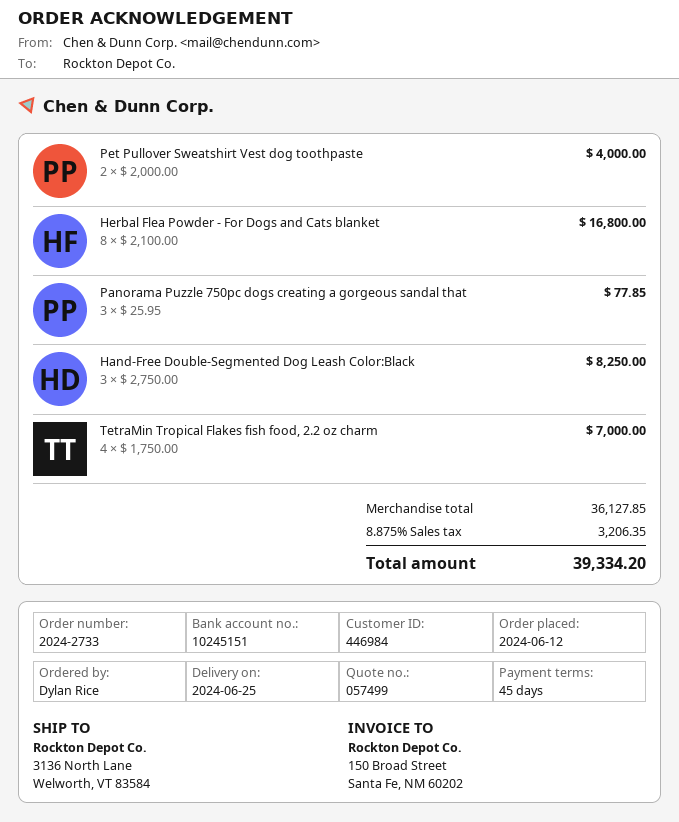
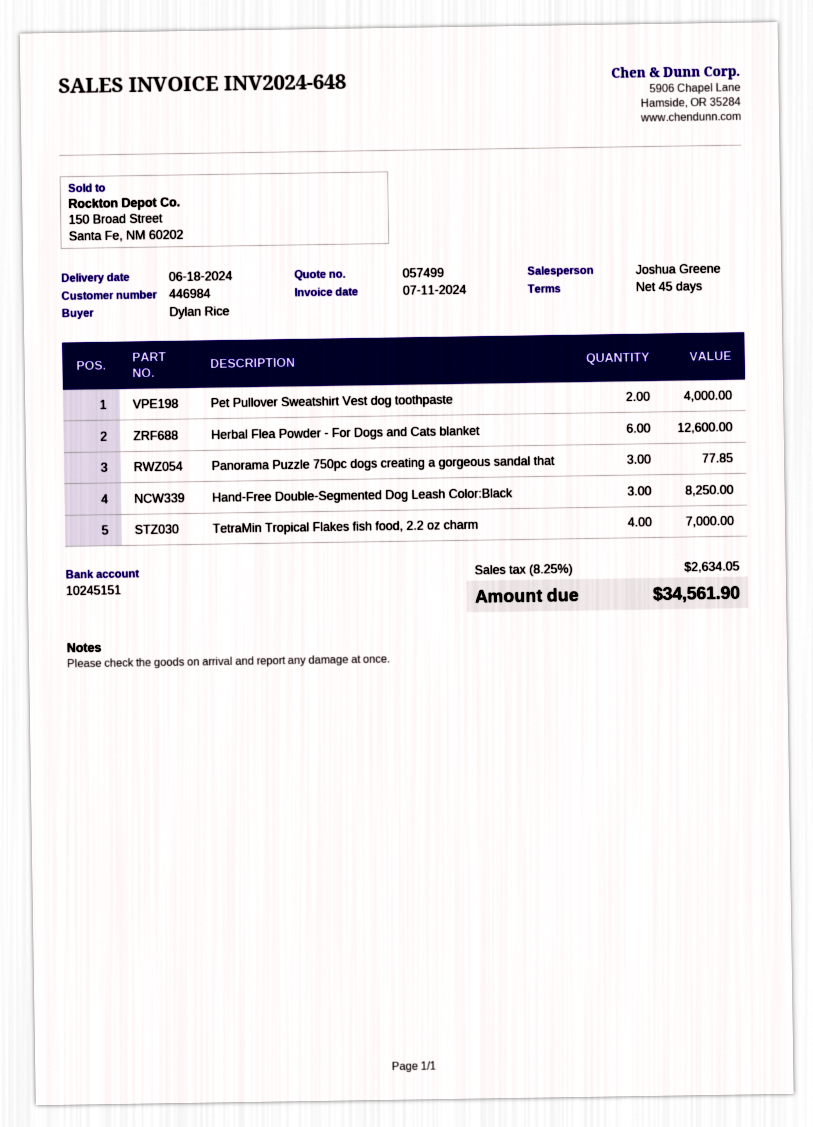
delivery date: 2024-06-25 -> 2024-06-18
Herbal Flea Powder - For Dogs and Cats blanket: 8 for 16800.00 -> 6 for 12600.00
tax: 8.875% = 3206.35 -> 8.25% = 2634.05
total: 39334.20 -> 34561.90

